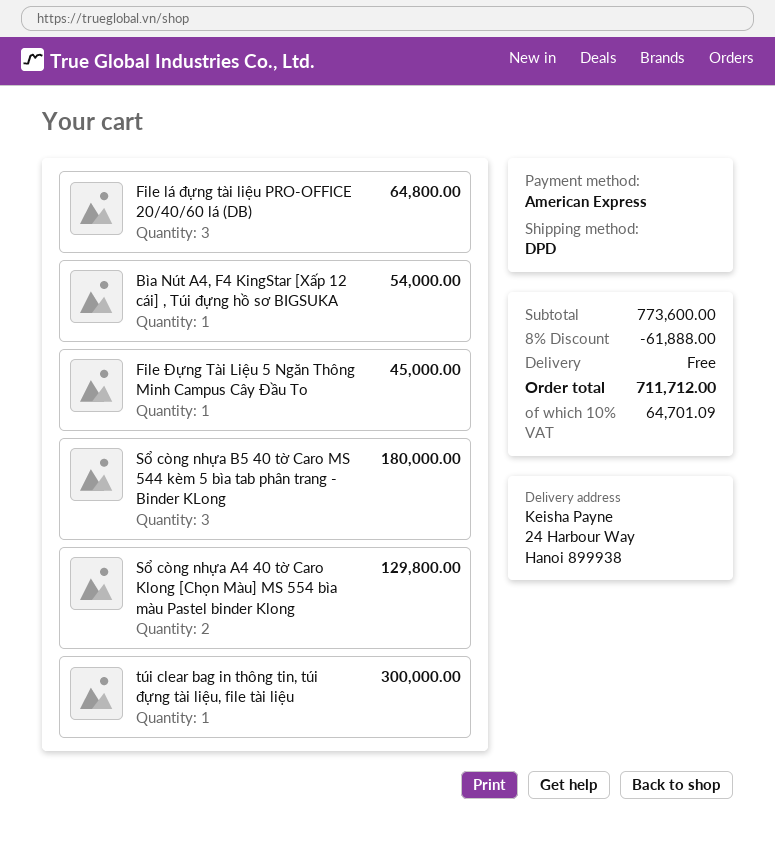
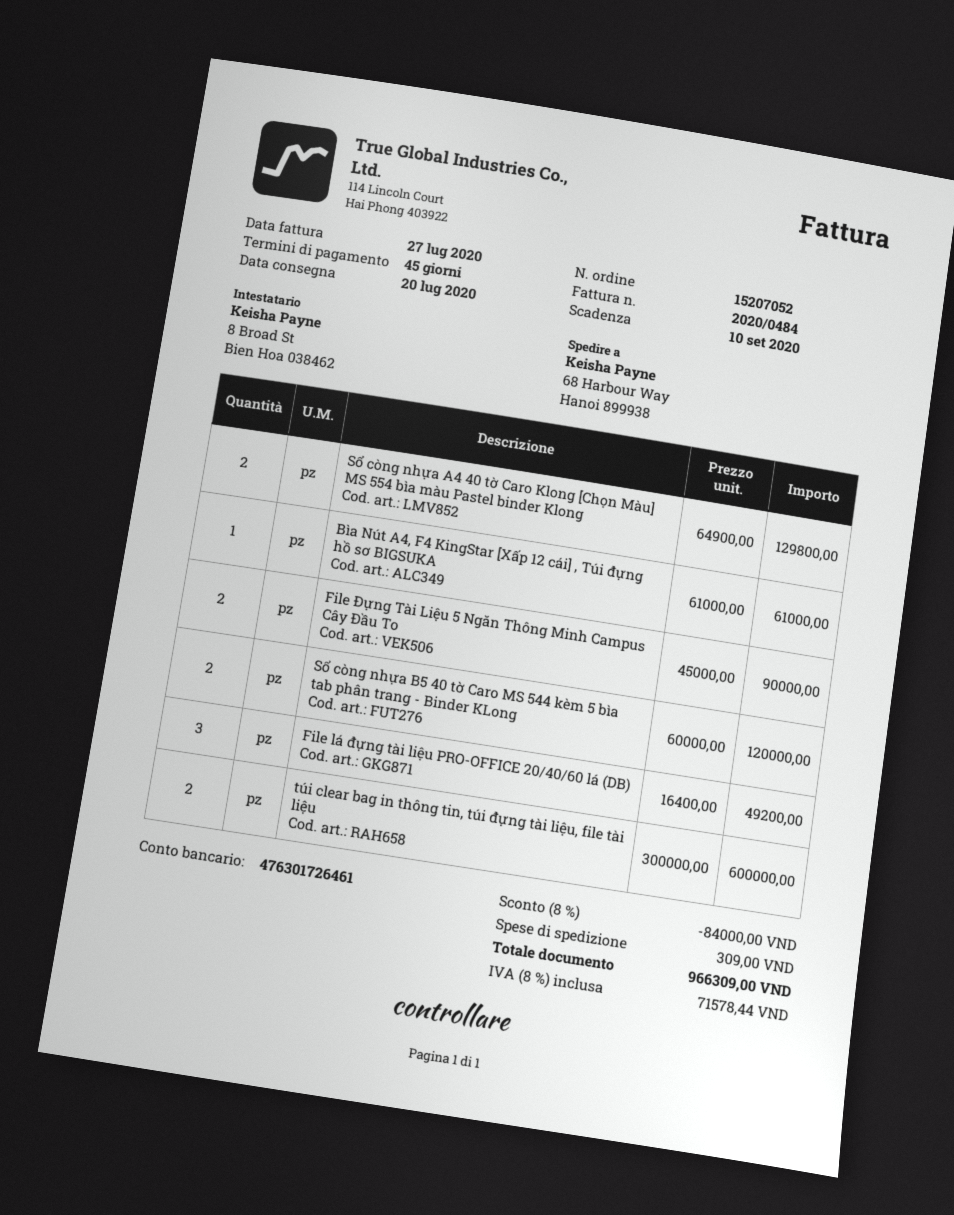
ship to: 24 Harbour Way, Hanoi 899938 -> 68 Harbour Way, Hanoi 899938
File lá đựng tài liệu PRO-OFFICE 20/40/60 lá (DB): 3 for 64800.00 -> 3 for 49200.00
Bìa Nút A4, F4 KingStar [Xấp 12 cái] , Túi đựng hồ sơ BIGSUKA: 1 for 54000.00 -> 1 for 61000.00
File Đựng Tài Liệu 5 Ngăn Thông Minh Campus Cây Đầu To: 1 for 45000.00 -> 2 for 90000.00
Sổ còng nhựa B5 40 tờ Caro MS 544 kèm 5 bìa tab phân trang - Binder KLong: 3 for 180000.00 -> 2 for 120000.00
túi clear bag in thông tin, túi đựng tài liệu, file tài liệu: 1 for 300000.00 -> 2 for 600000.00
discount: 8% = 61888.00 -> 8% = 84000.00
shipping: 0.00 -> 309.00
tax: 10% = 64701.09 -> 8% = 71578.44
total: 711712.00 -> 966309.00

